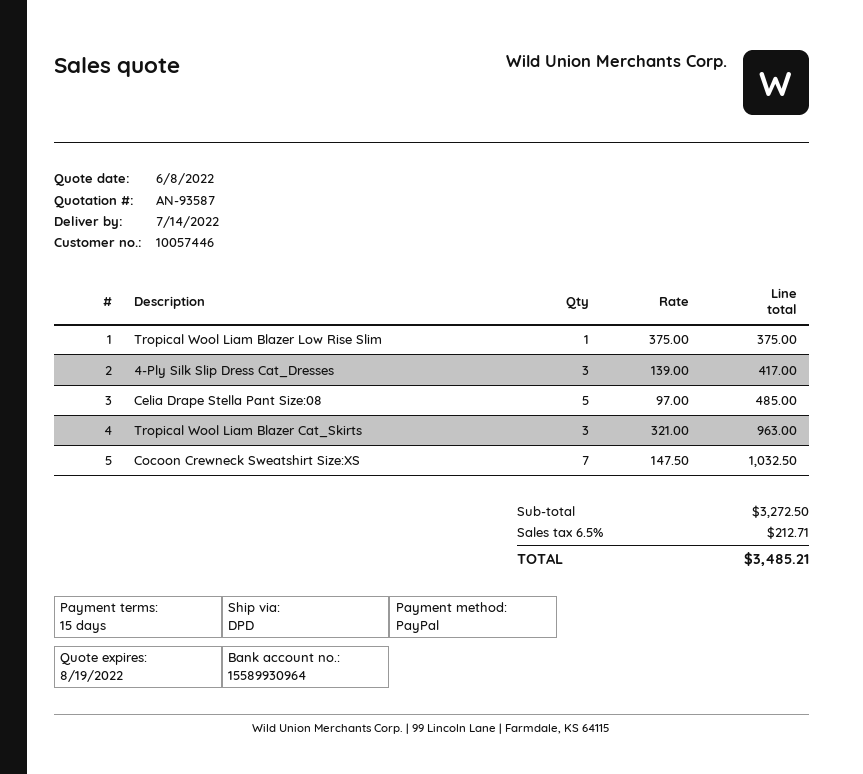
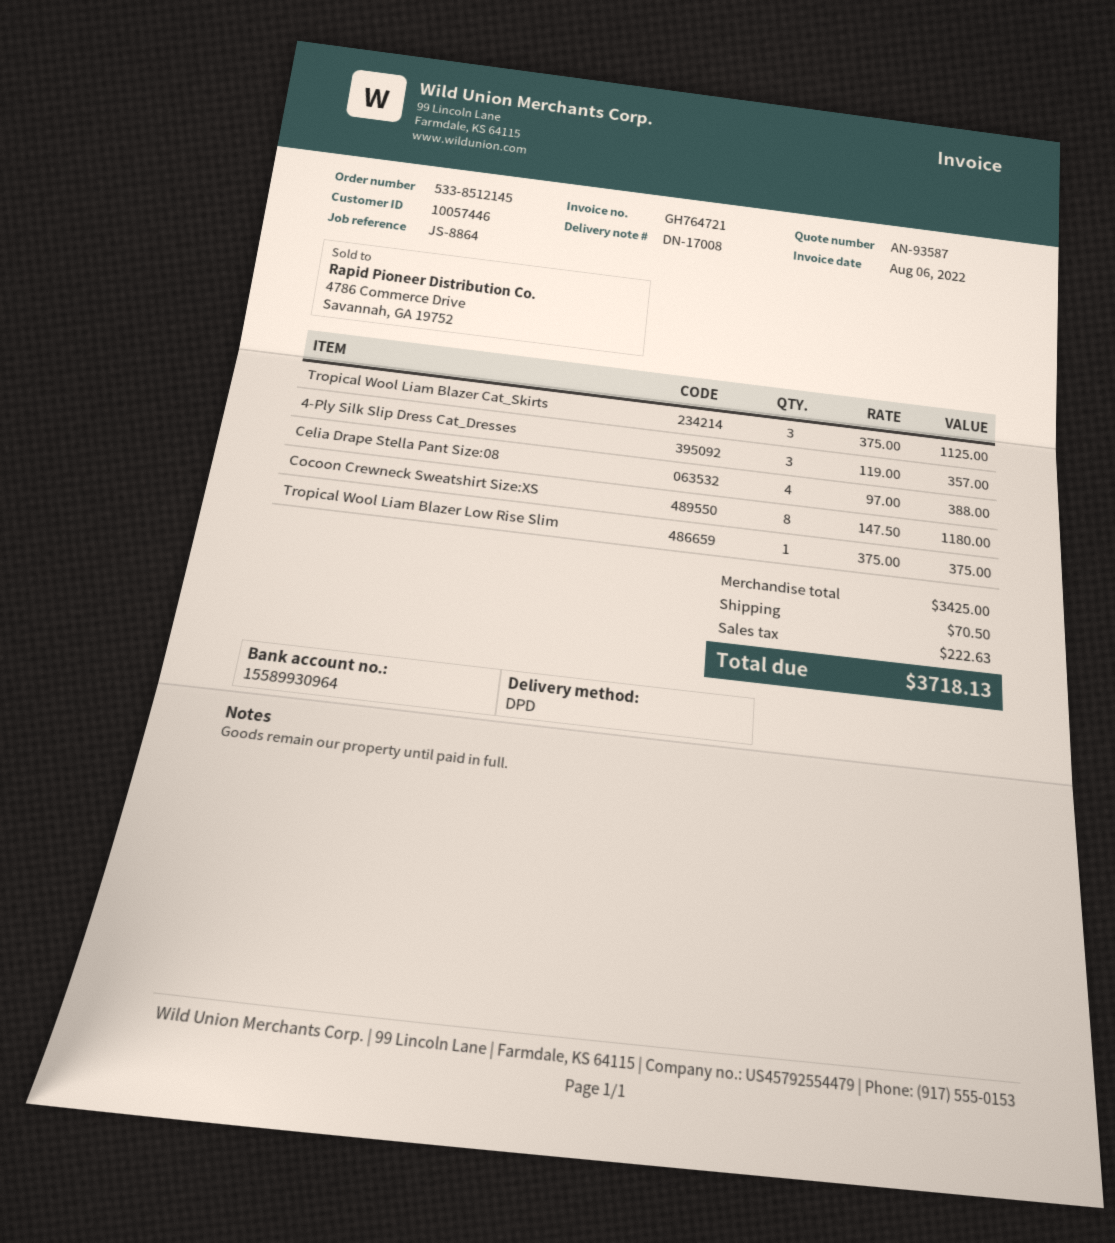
4-Ply Silk Slip Dress Cat_Dresses: 3 x 139.00 = 417.00 -> 3 x 119.00 = 357.00
Celia Drape Stella Pant Size:08: 5 x 97.00 = 485.00 -> 4 x 97.00 = 388.00
Tropical Wool Liam Blazer Cat_Skirts: 3 x 321.00 = 963.00 -> 3 x 375.00 = 1125.00
Cocoon Crewneck Sweatshirt Size:XS: 7 x 147.50 = 1032.50 -> 8 x 147.50 = 1180.00
subtotal: 3272.50 -> 3425.00
shipping: none -> 70.50
tax: 212.71 -> 222.63
total: 3485.21 -> 3718.13

